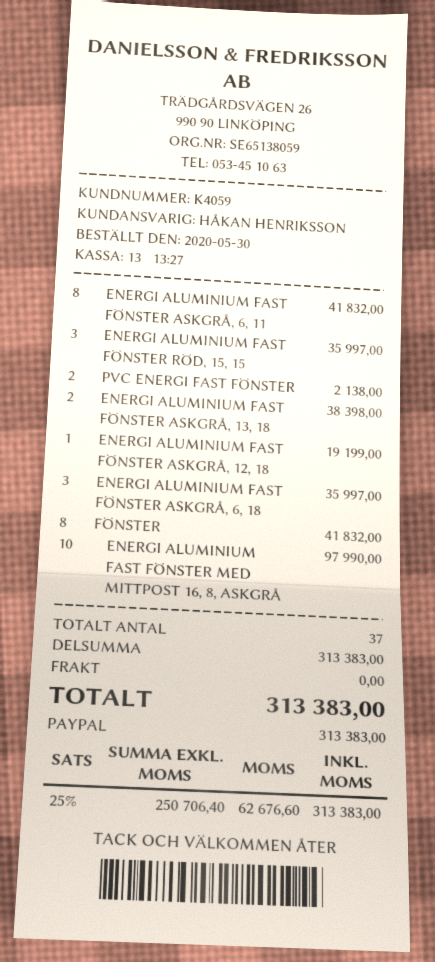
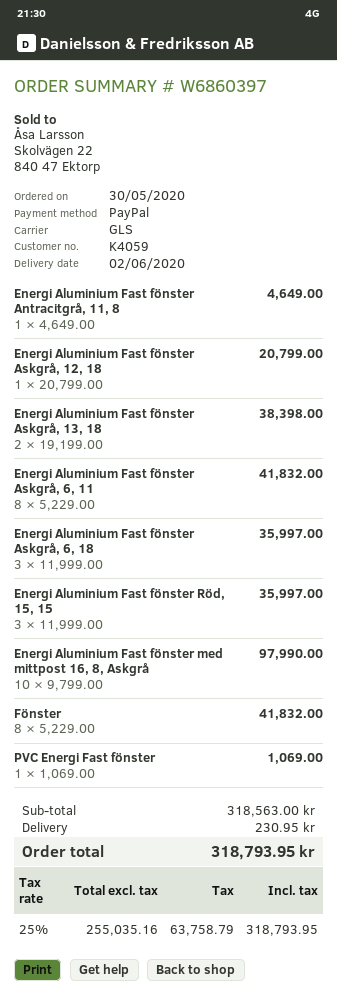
PVC ENERGI FAST FÖNSTER: 2 for 2138.00 -> 1 for 1069.00
ENERGI ALUMINIUM FAST FÖNSTER ASKGRÅ, 12, 18: 1 for 19199.00 -> 1 for 20799.00
Energi Aluminium Fast fönster Antracitgrå, 11, 8: none -> 1 for 4649.00
subtotal: 313383.00 -> 318563.00
shipping: 0.00 -> 230.95
net: 250706.40 -> 255035.16
tax: 25% = 62676.60 -> 25% = 63758.79
total: 313383.00 -> 318793.95

